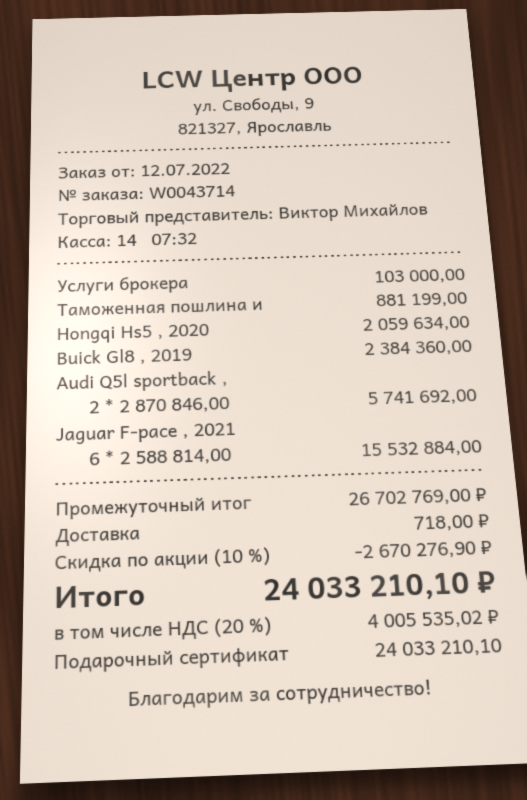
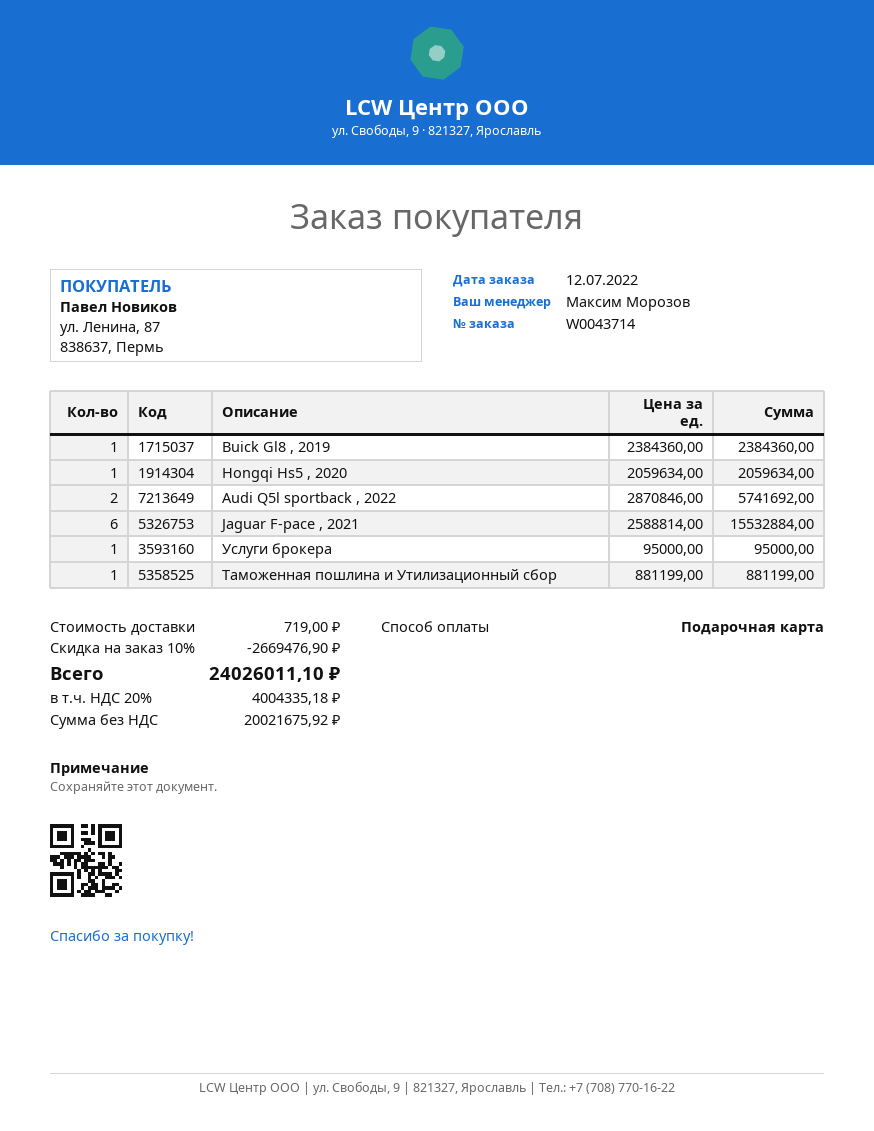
sales rep: Виктор Михайлов -> Максим Морозов
Услуги брокера: 1 x 103000.00 = 103000.00 -> 1 x 95000.00 = 95000.00
discount: 10% = 2670276.90 -> 10% = 2669476.90
shipping: 718.00 -> 719.00
tax: 20% = 4005535.02 -> 20% = 4004335.18
total: 24033210.10 -> 24026011.10

